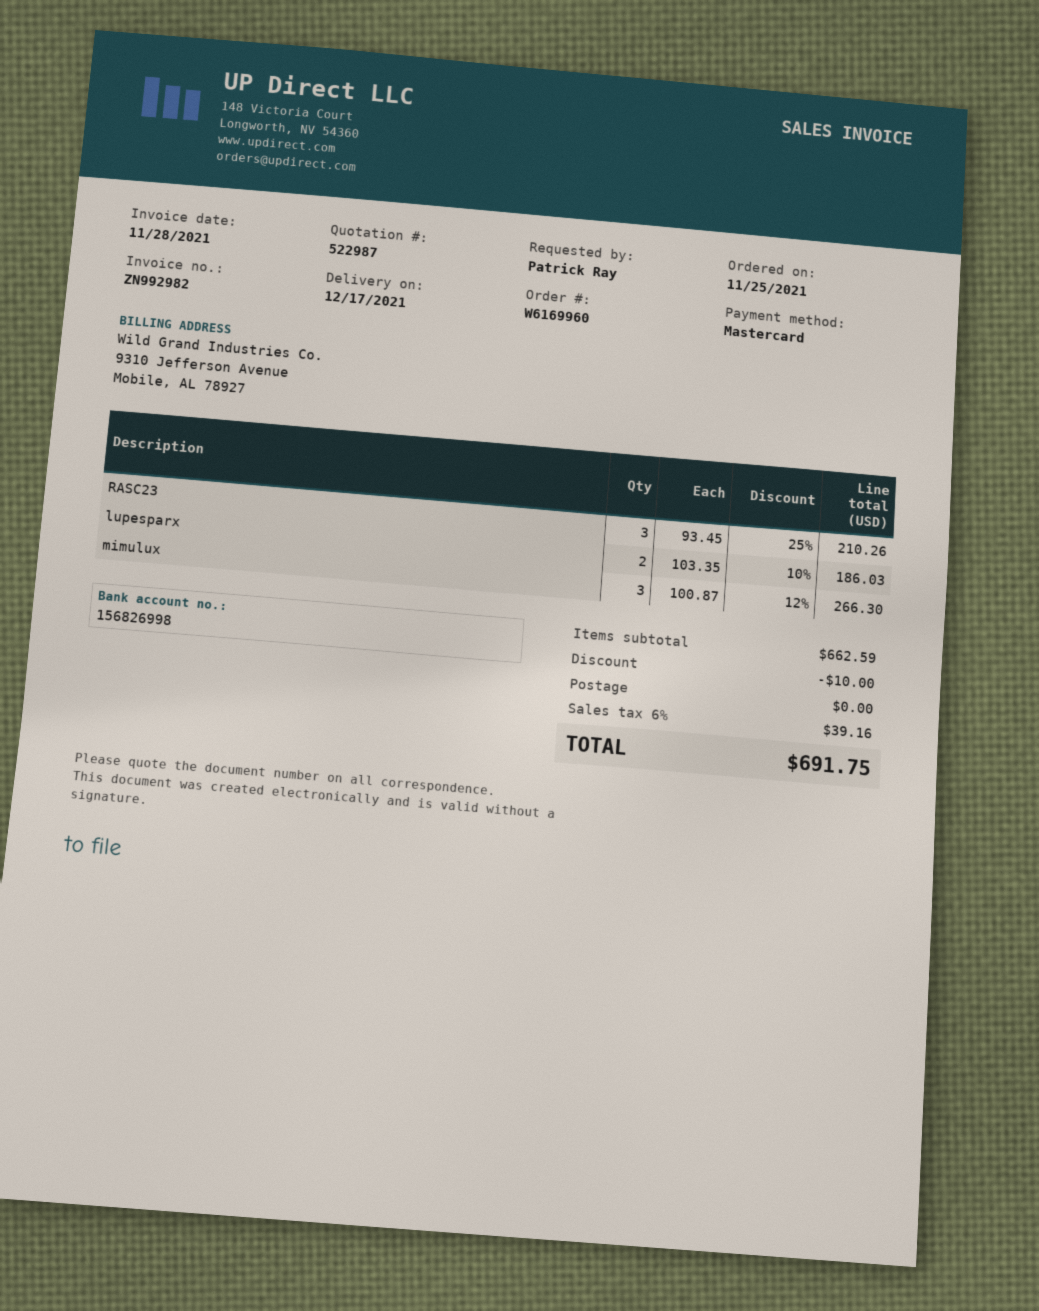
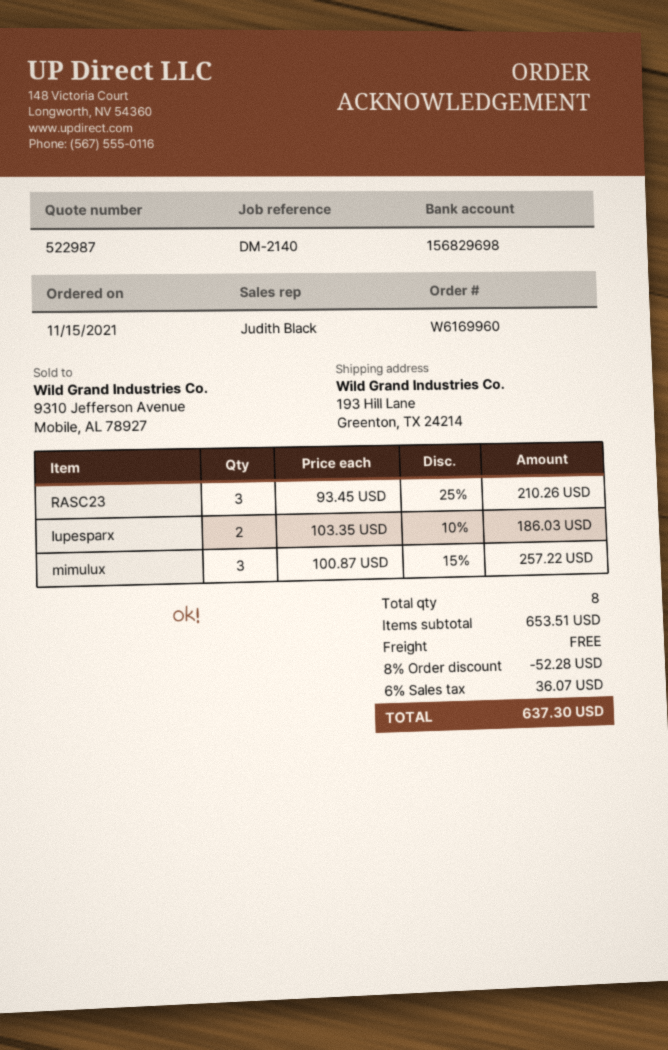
order date: 2021-11-25 -> 2021-11-15
bank account: 156826998 -> 156829698
mimulux: 3 x 100.87 - 12% = 266.30 -> 3 x 100.87 - 15% = 257.22
subtotal: 662.59 -> 653.51
discount: 10.00 -> 52.28
tax: 6% = 39.16 -> 6% = 36.07
total: 691.75 -> 637.30

